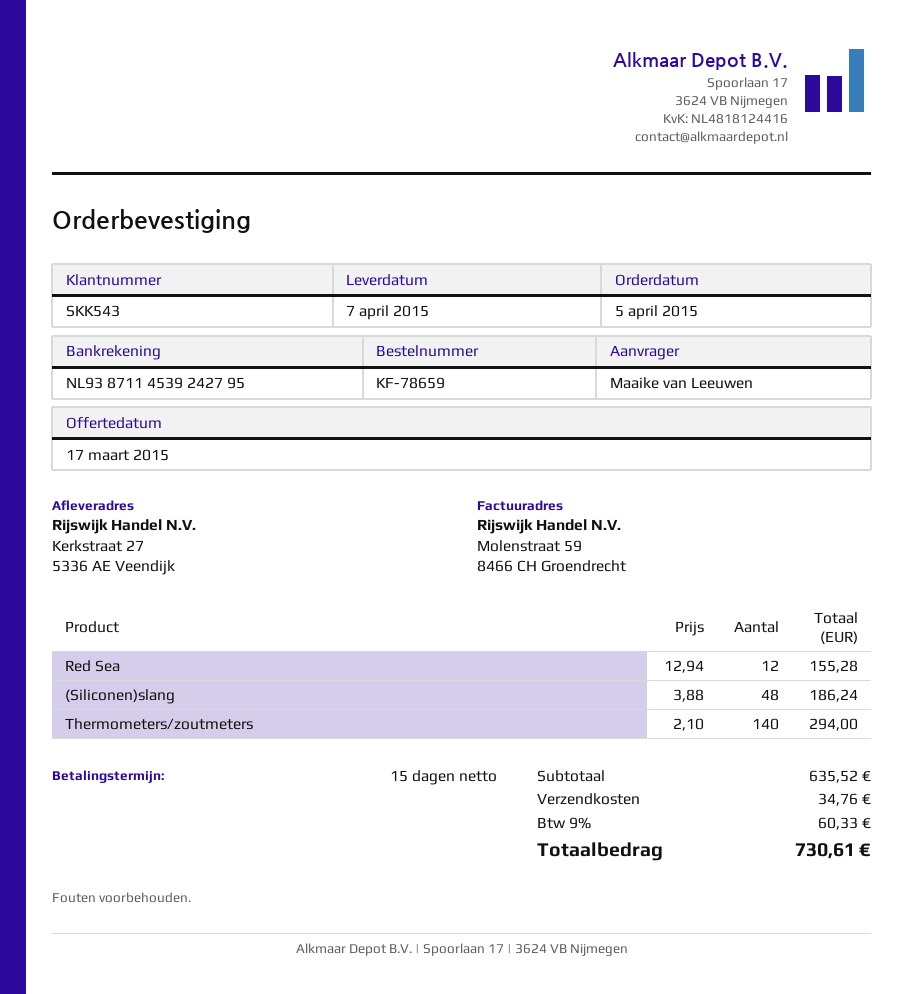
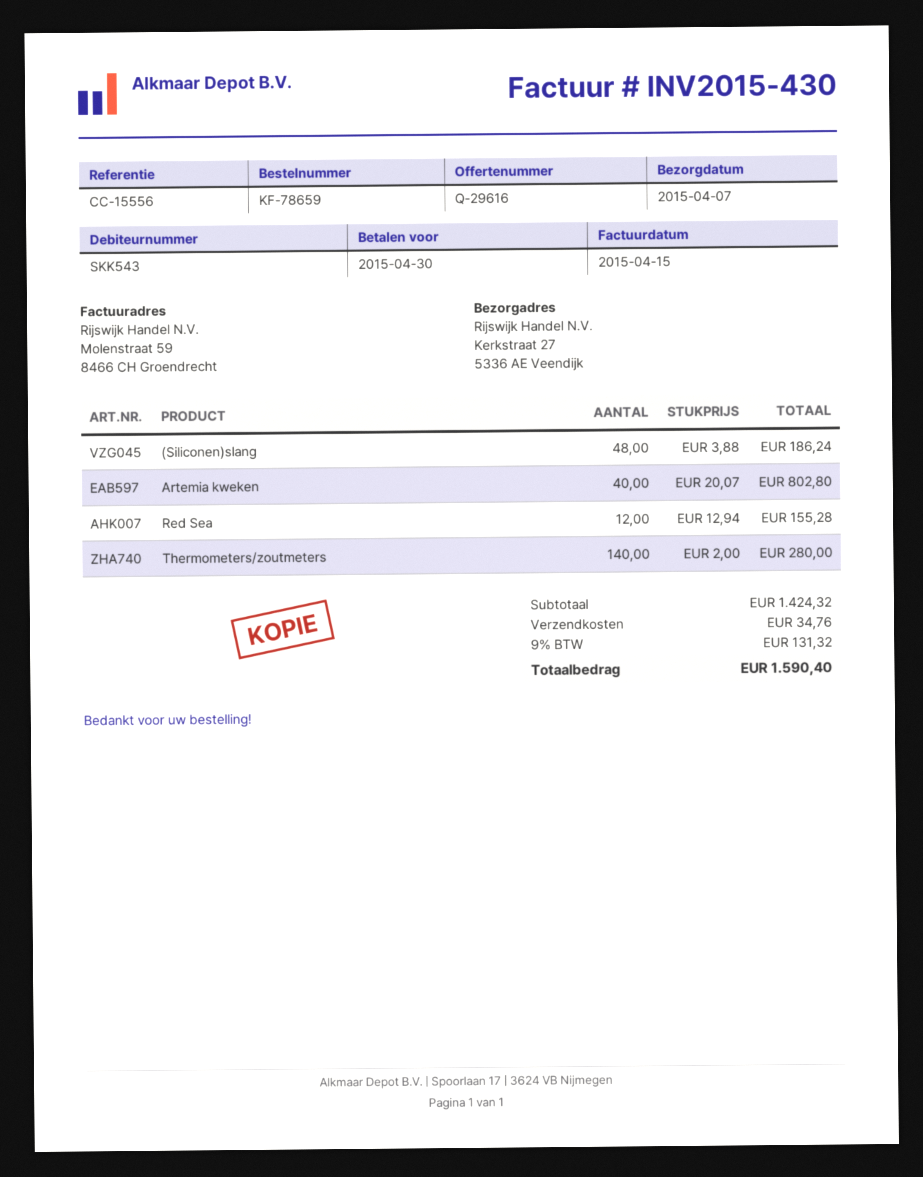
Thermometers/zoutmeters: 140 x 2.10 = 294.00 -> 140 x 2.00 = 280.00
Artemia kweken: none -> 40 x 20.07 = 802.80
subtotal: 635.52 -> 1424.32
tax: 9% = 60.33 -> 9% = 131.32
total: 730.61 -> 1590.40

